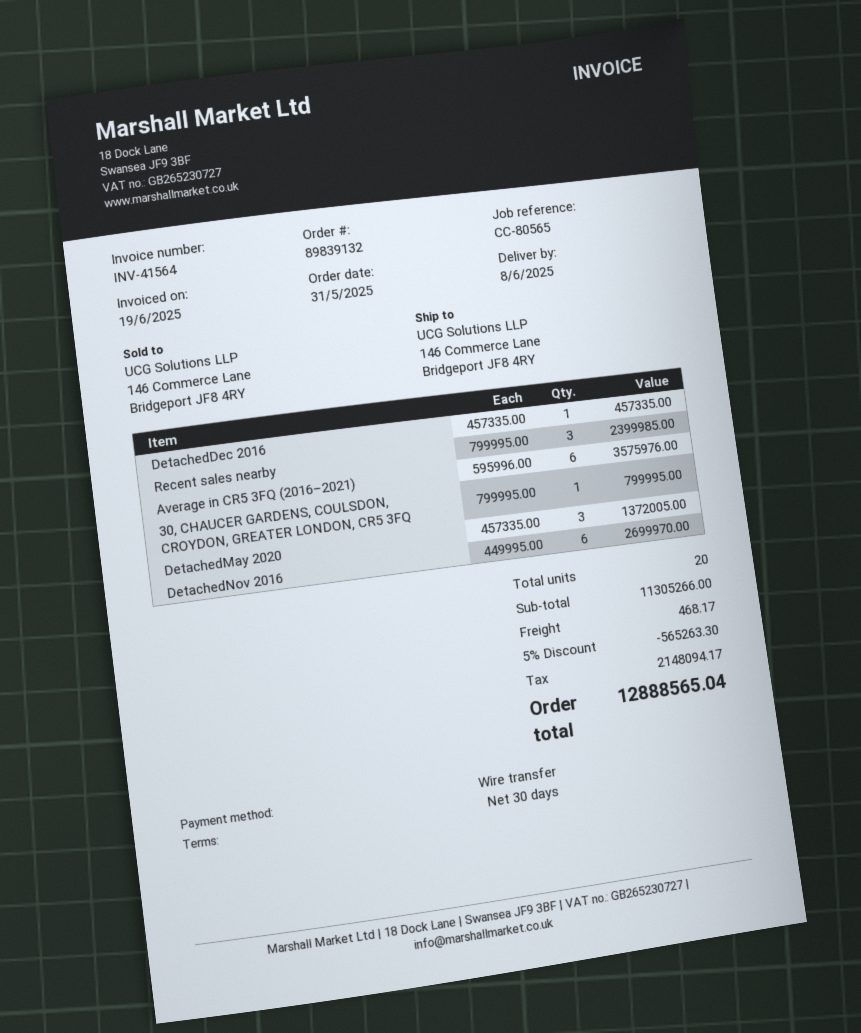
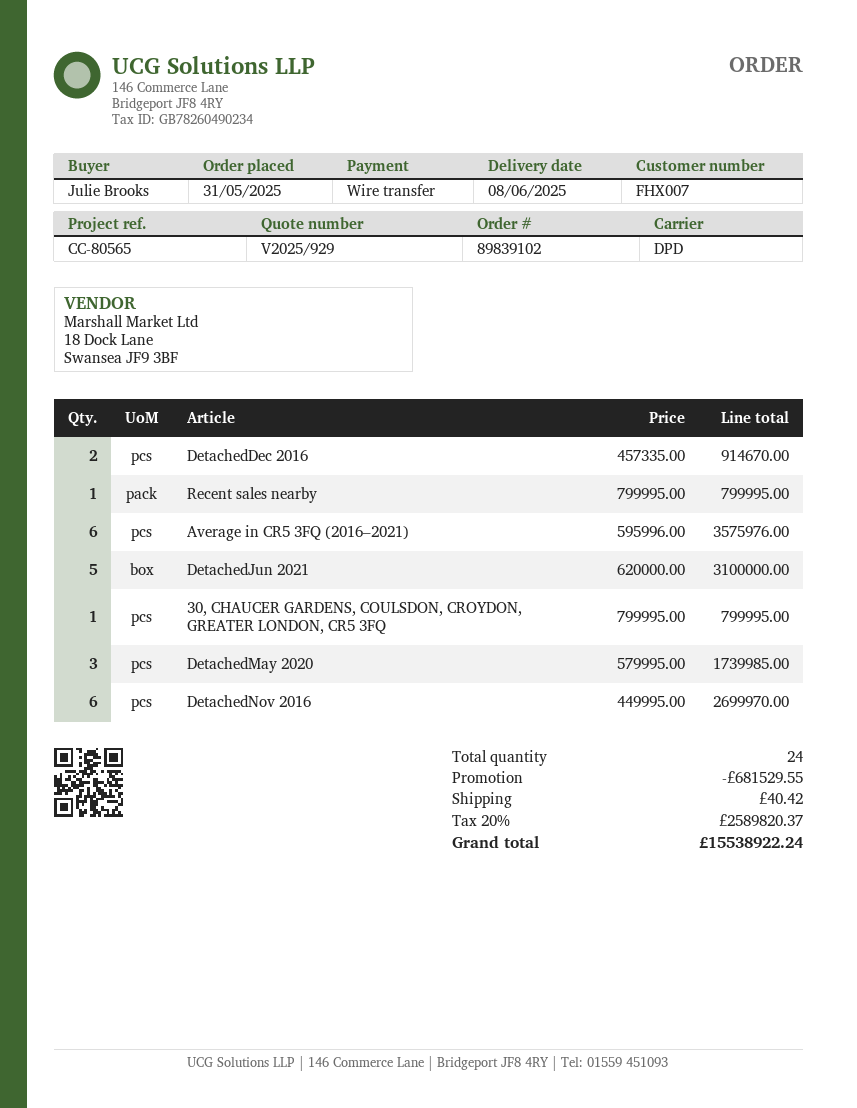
order number: 89839132 -> 89839102
DetachedDec 2016: 1 x 457335.00 = 457335.00 -> 2 x 457335.00 = 914670.00
Recent sales nearby: 3 x 799995.00 = 2399985.00 -> 1 x 799995.00 = 799995.00
DetachedMay 2020: 3 x 457335.00 = 1372005.00 -> 3 x 579995.00 = 1739985.00
DetachedJun 2021: none -> 5 x 620000.00 = 3100000.00
total quantity: 20 -> 24
discount: 565263.30 -> 681529.55
shipping: 468.17 -> 40.42
tax: 2148094.17 -> 2589820.37
total: 12888565.04 -> 15538922.24

